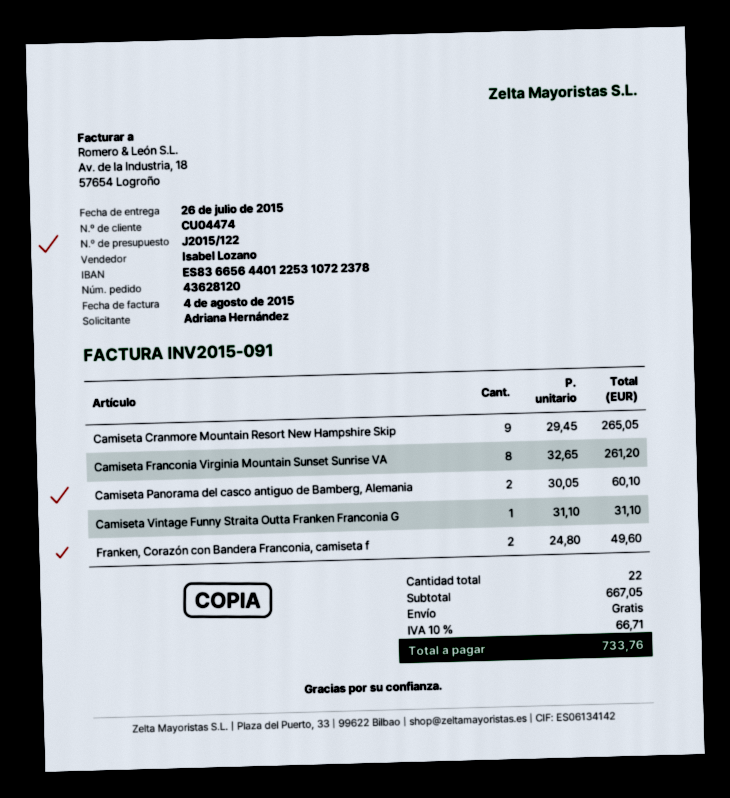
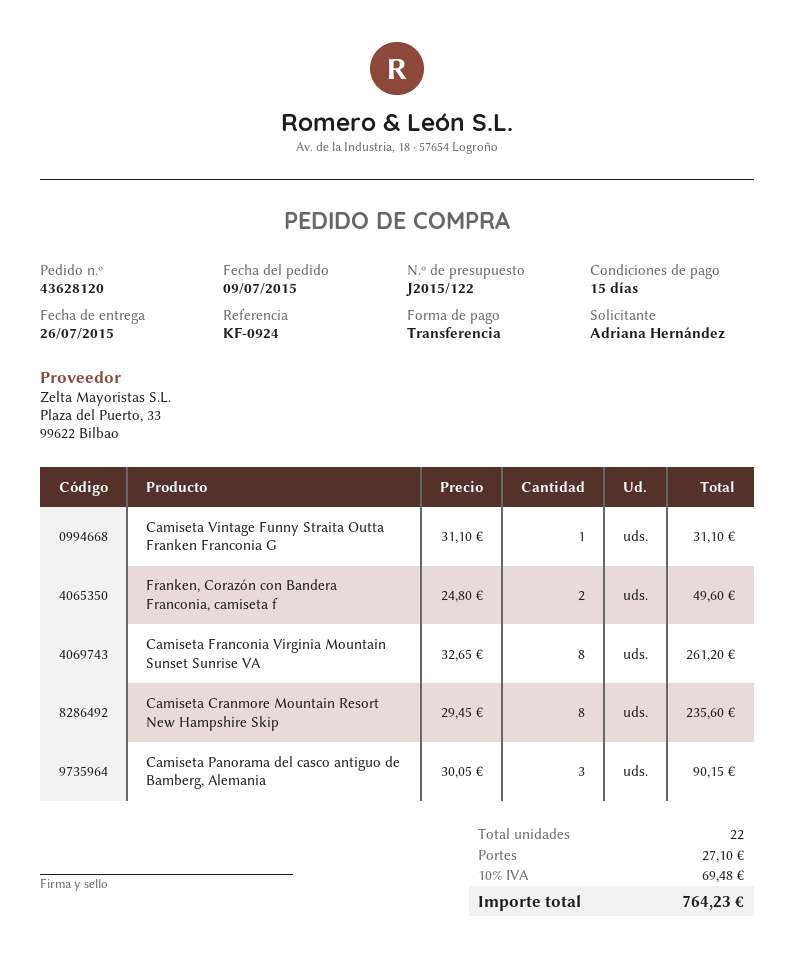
Camiseta Cranmore Mountain Resort New Hampshire Skip: 9 x 29.45 = 265.05 -> 8 x 29.45 = 235.60
Camiseta Panorama del casco antiguo de Bamberg, Alemania: 2 x 30.05 = 60.10 -> 3 x 30.05 = 90.15
shipping: 0.00 -> 27.10
tax: 10% = 66.71 -> 10% = 69.48
total: 733.76 -> 764.23

